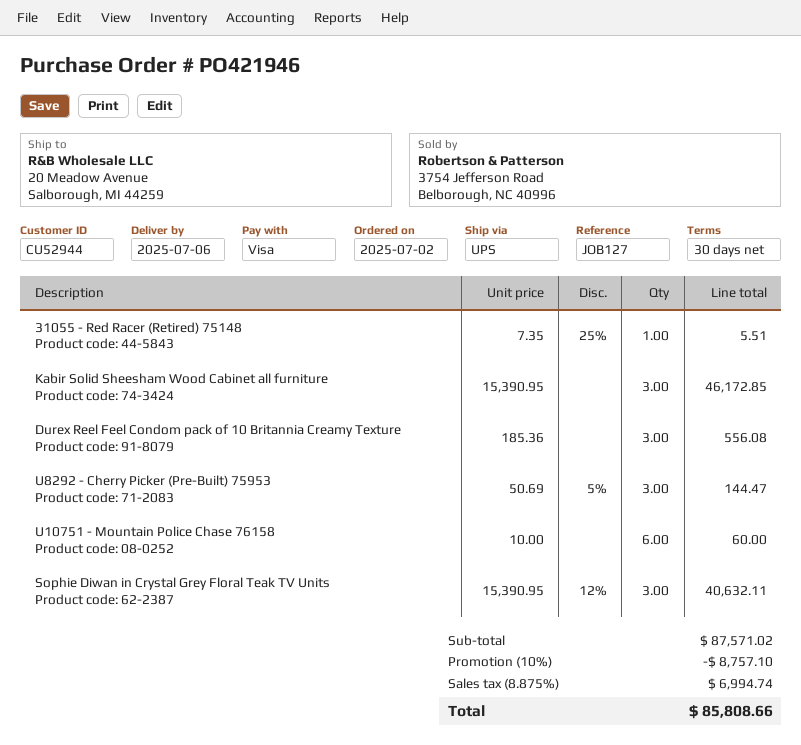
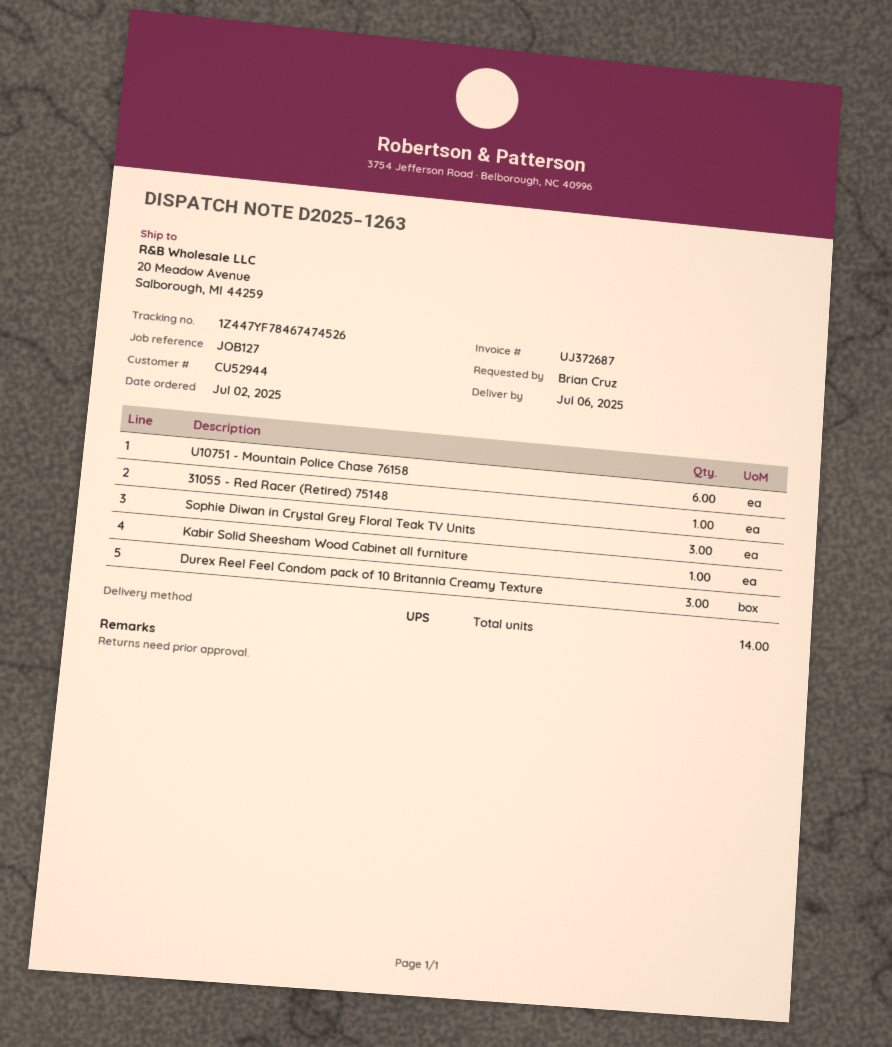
Kabir Solid Sheesham Wood Cabinet all furniture: 3 -> 1
U8292 - Cherry Picker (Pre-Built) 75953: 3 -> none

